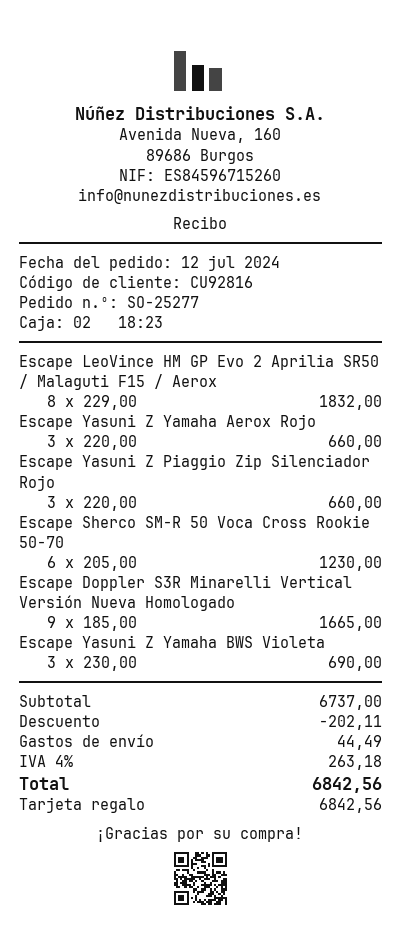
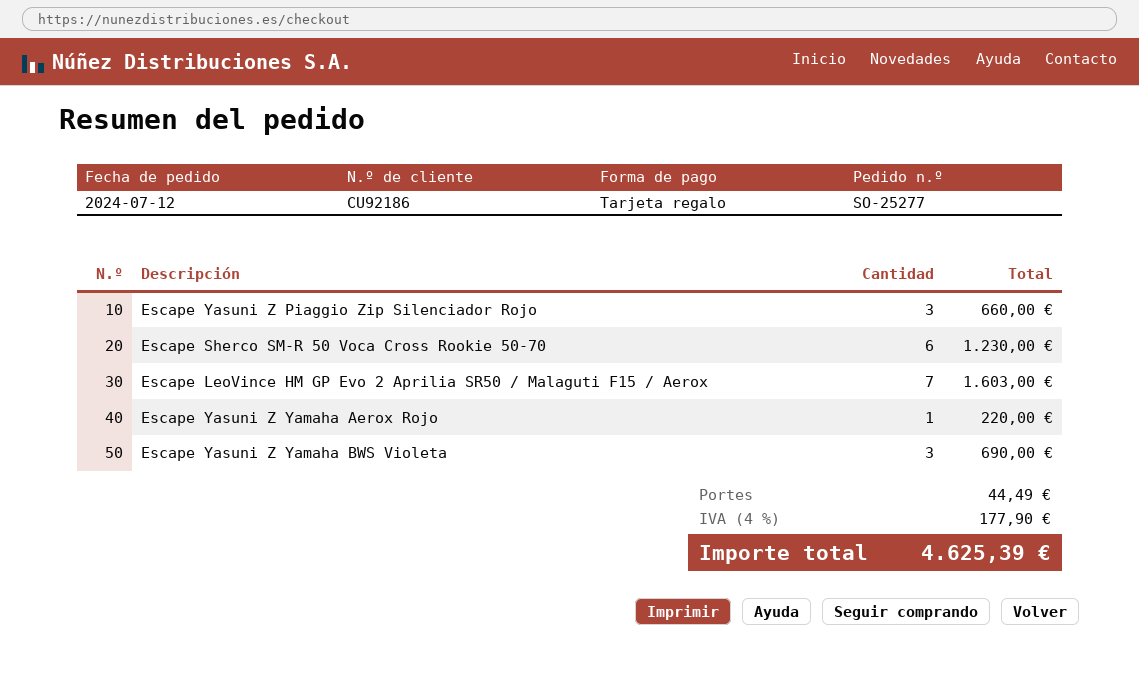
customer number: CU92816 -> CU92186
Escape LeoVince HM GP Evo 2 Aprilia SR50 / Malaguti F15 / Aerox: 8 for 1832.00 -> 7 for 1603.00
Escape Yasuni Z Yamaha Aerox Rojo: 3 for 660.00 -> 1 for 220.00
Escape Doppler S3R Minarelli Vertical Versión Nueva Homologado: 9 for 1665.00 -> none
discount: 202.11 -> none
tax: 4% = 263.18 -> 4% = 177.90
total: 6842.56 -> 4625.39

